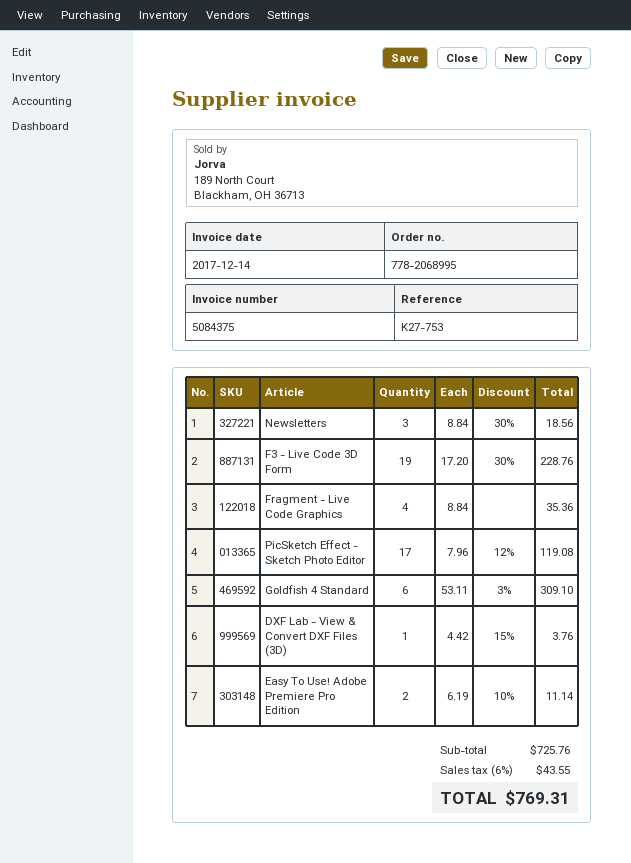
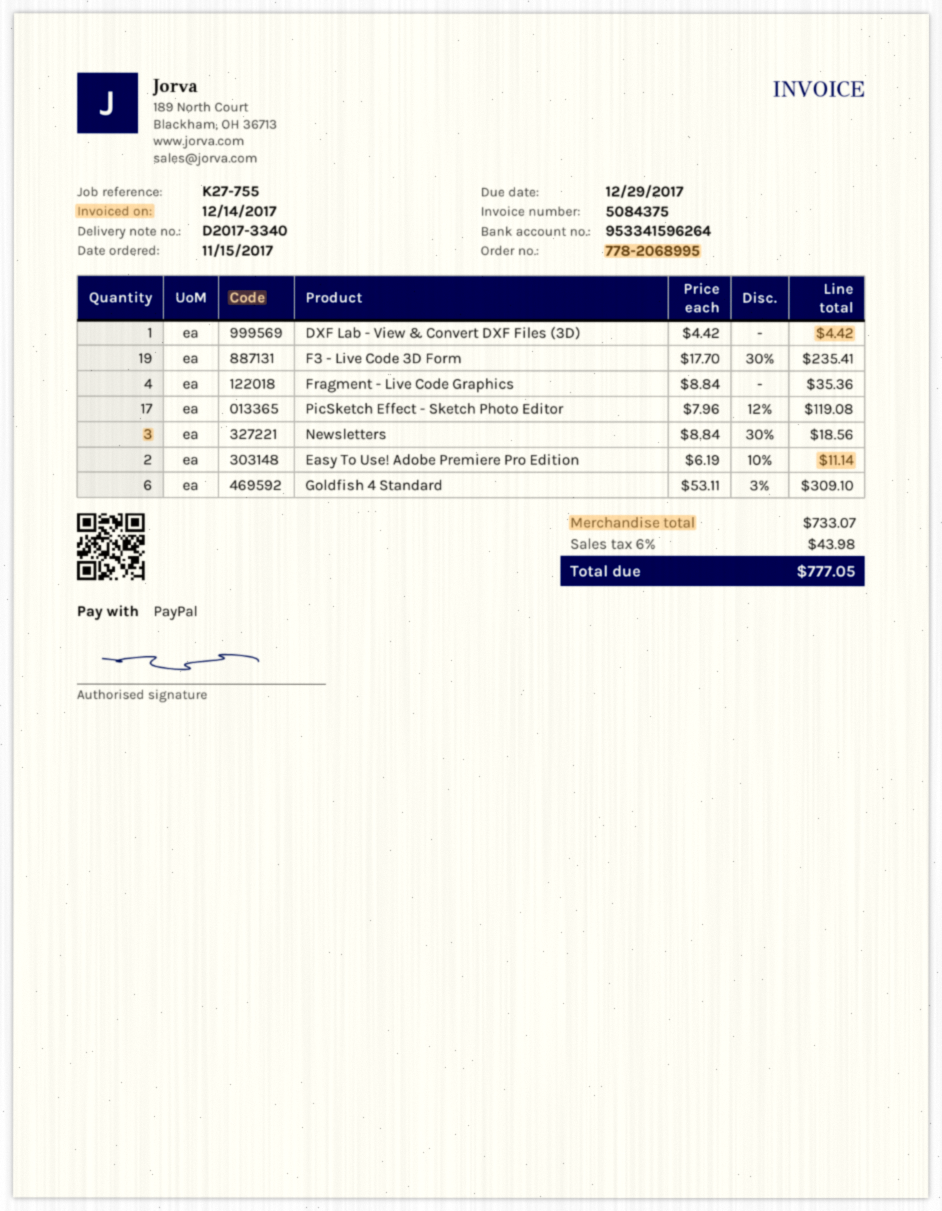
reference: K27-753 -> K27-755
F3 - Live Code 3D Form: 19 x 17.20 - 30% = 228.76 -> 19 x 17.70 - 30% = 235.41
DXF Lab - View & Convert DXF Files (3D): 1 x 4.42 - 15% = 3.76 -> 1 x 4.42 = 4.42
subtotal: 725.76 -> 733.07
tax: 6% = 43.55 -> 6% = 43.98
total: 769.31 -> 777.05

